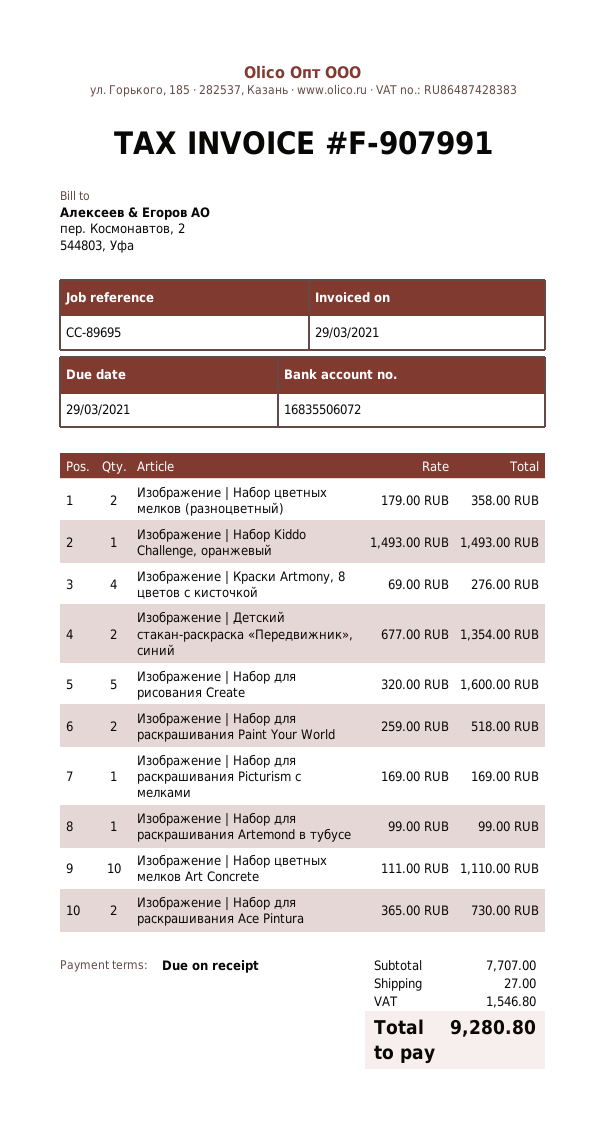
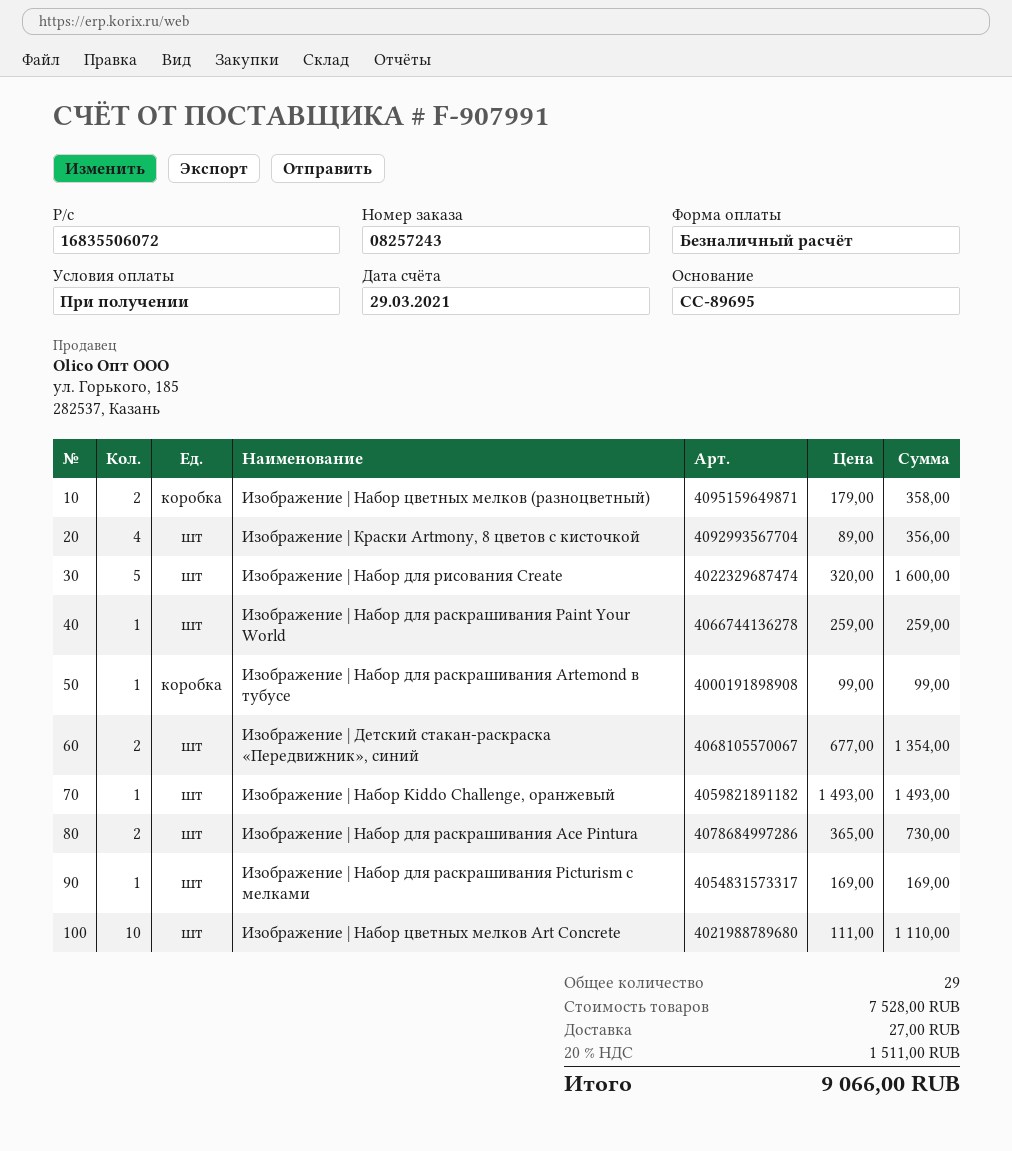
Изображение | Краски Artmony, 8 цветов с кисточкой: 4 x 69.00 = 276.00 -> 4 x 89.00 = 356.00
Изображение | Набор для раскрашивания Paint Your World: 2 x 259.00 = 518.00 -> 1 x 259.00 = 259.00
subtotal: 7707.00 -> 7528.00
tax: 1546.80 -> 1511.00
total: 9280.80 -> 9066.00

